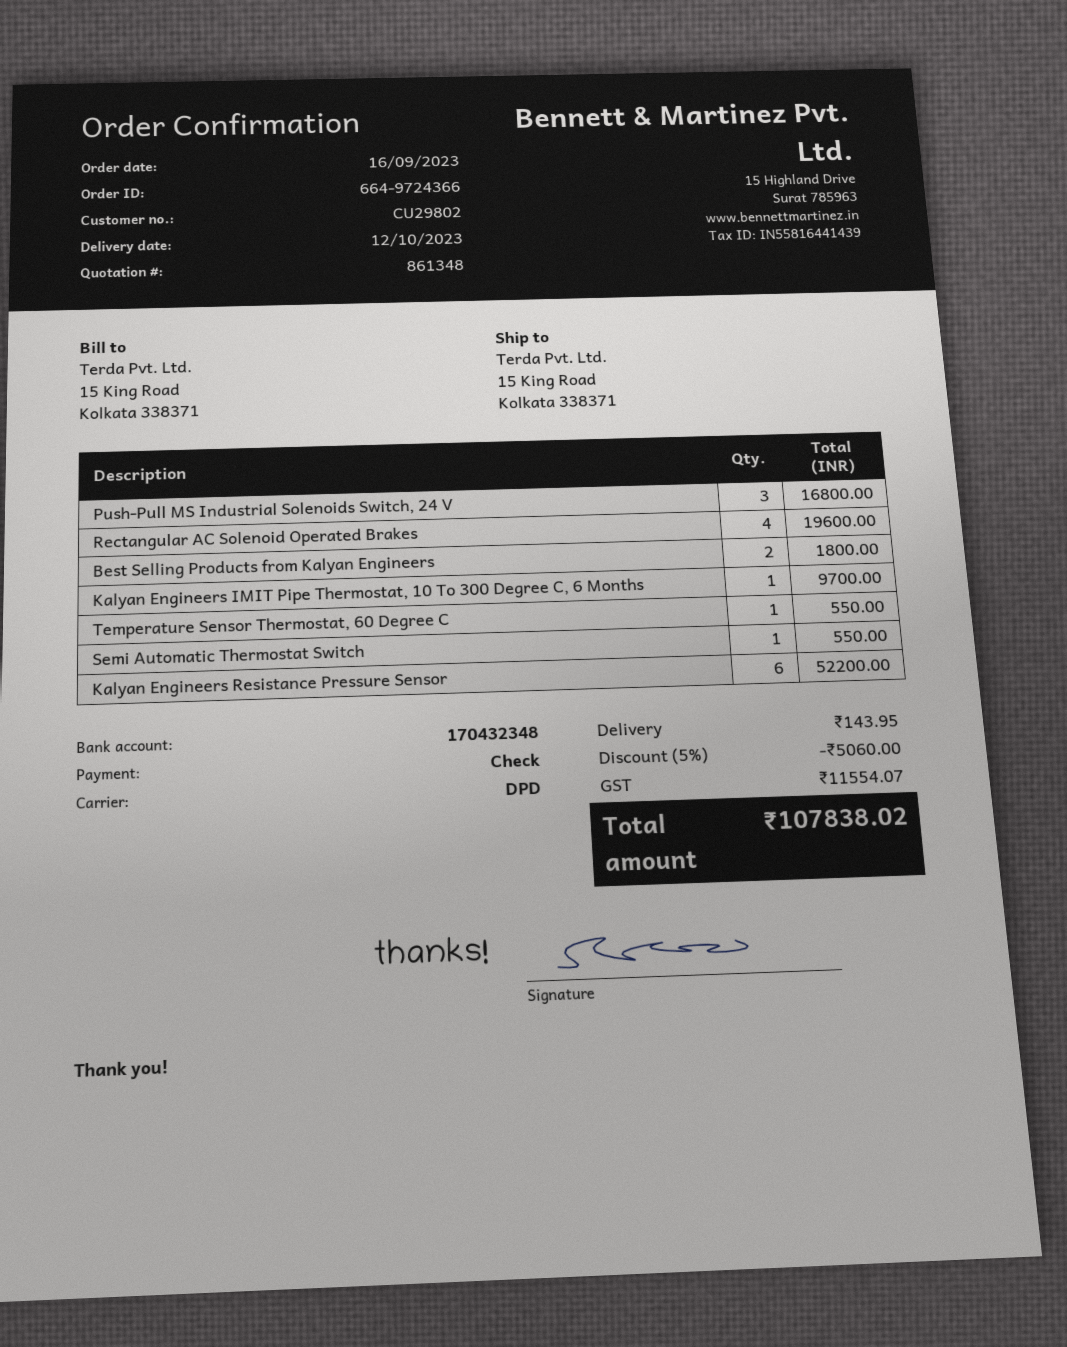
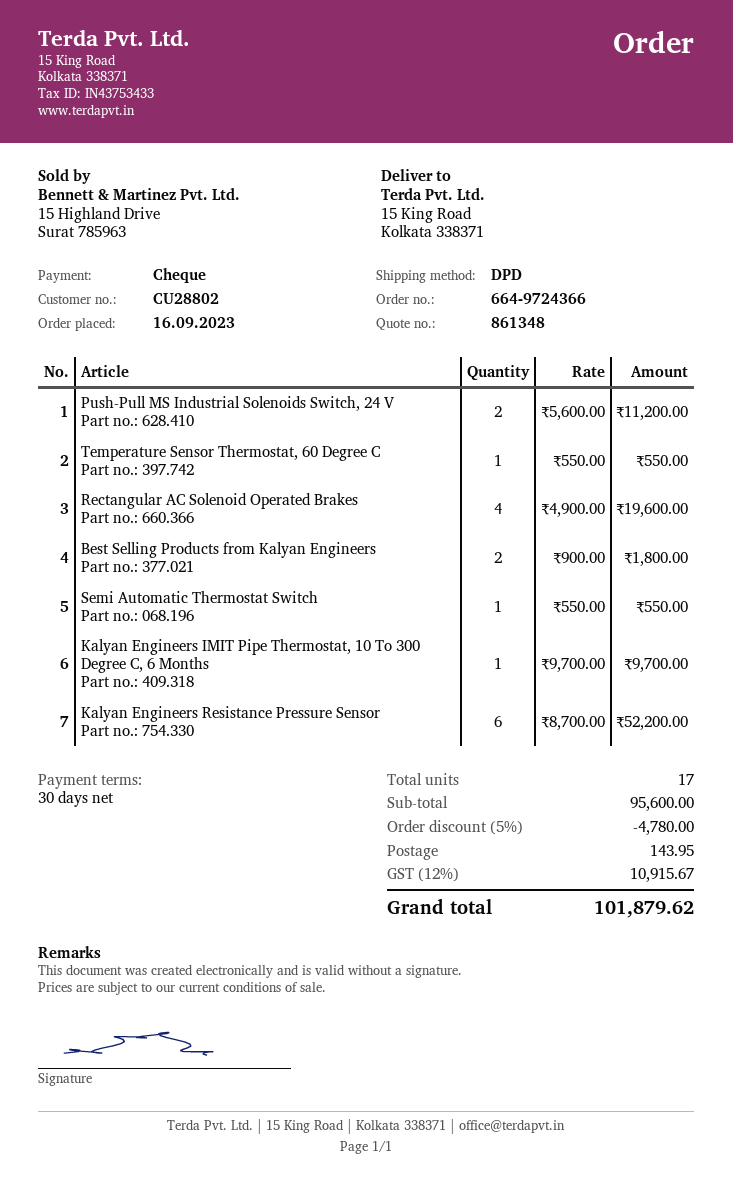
customer number: CU29802 -> CU28802
Push-Pull MS Industrial Solenoids Switch, 24 V: 3 for 16800.00 -> 2 for 11200.00
discount: 5% = 5060.00 -> 5% = 4780.00
tax: 11554.07 -> 10915.67
total: 107838.02 -> 101879.62

